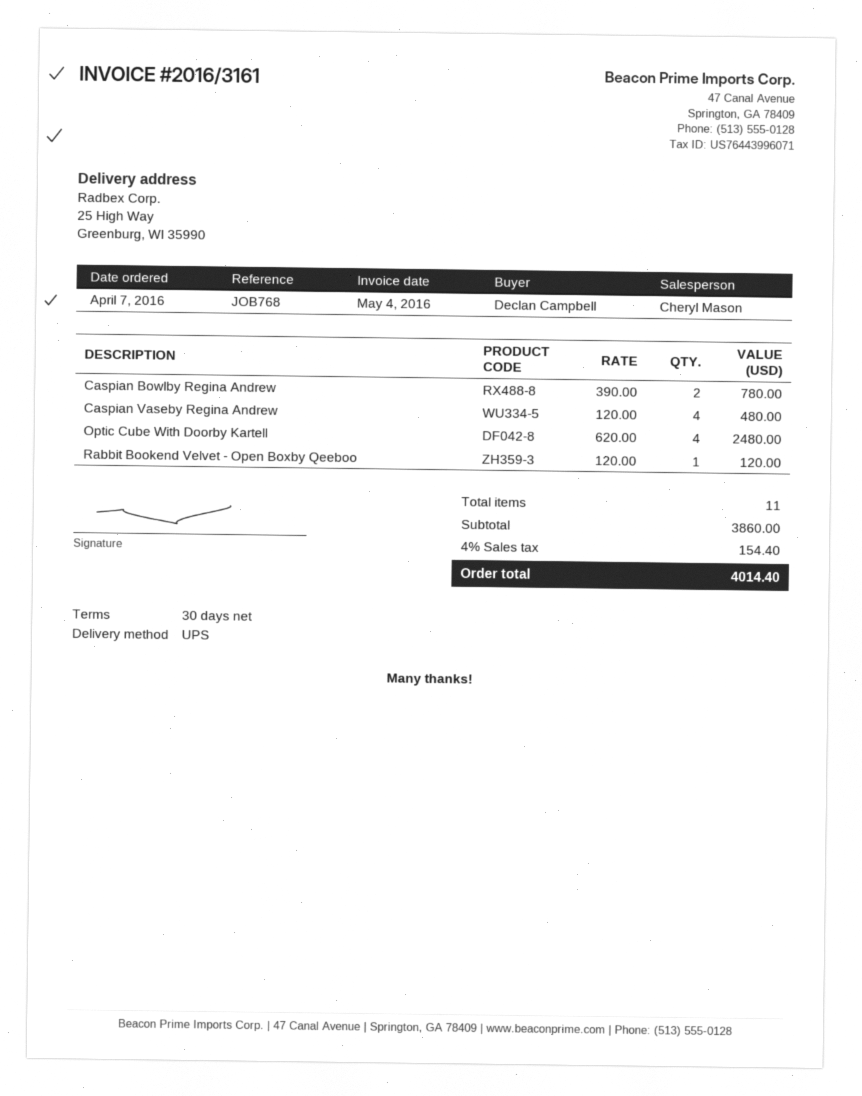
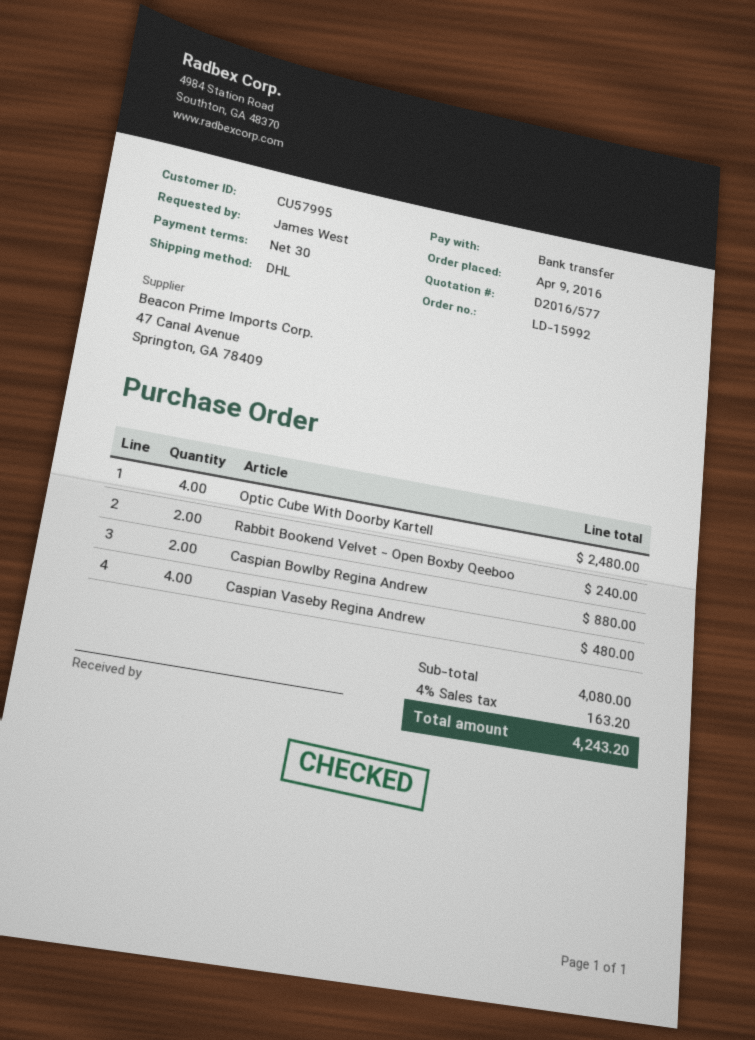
order date: 2016-04-07 -> 2016-04-09
ordered by: Declan Campbell -> James West
shipping method: UPS -> DHL
Caspian Bowlby Regina Andrew: 2 for 780.00 -> 2 for 880.00
Rabbit Bookend Velvet - Open Boxby Qeeboo: 1 for 120.00 -> 2 for 240.00
subtotal: 3860.00 -> 4080.00
tax: 4% = 154.40 -> 4% = 163.20
total: 4014.40 -> 4243.20

